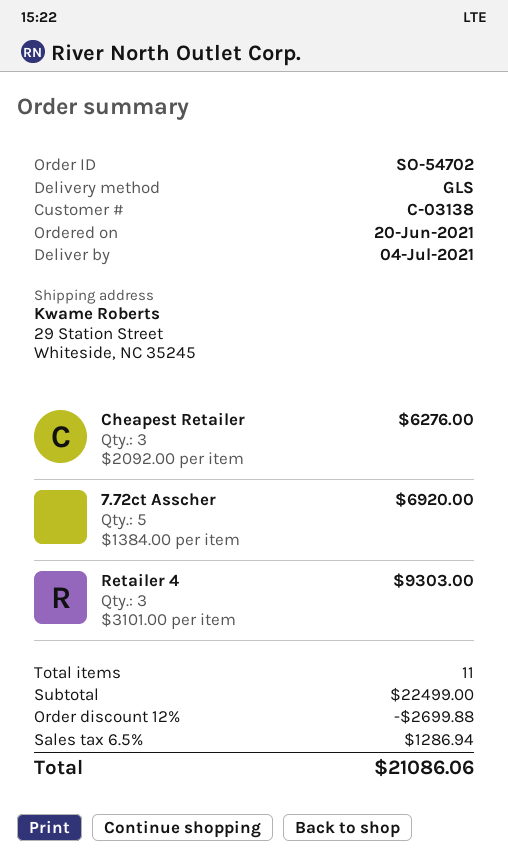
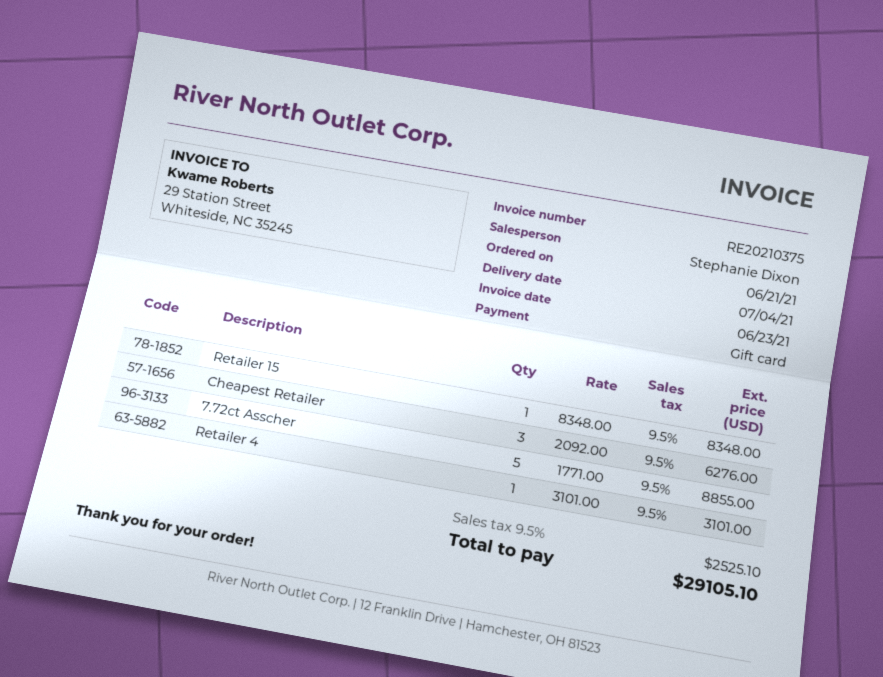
order date: 2021-06-20 -> 2021-06-21
7.72ct Asscher: 5 x 1384.00 = 6920.00 -> 5 x 1771.00 = 8855.00
Retailer 4: 3 x 3101.00 = 9303.00 -> 1 x 3101.00 = 3101.00
Retailer 15: none -> 1 x 8348.00 = 8348.00
discount: 12% = 2699.88 -> none
tax: 6.5% = 1286.94 -> 9.5% = 2525.10
total: 21086.06 -> 29105.10

